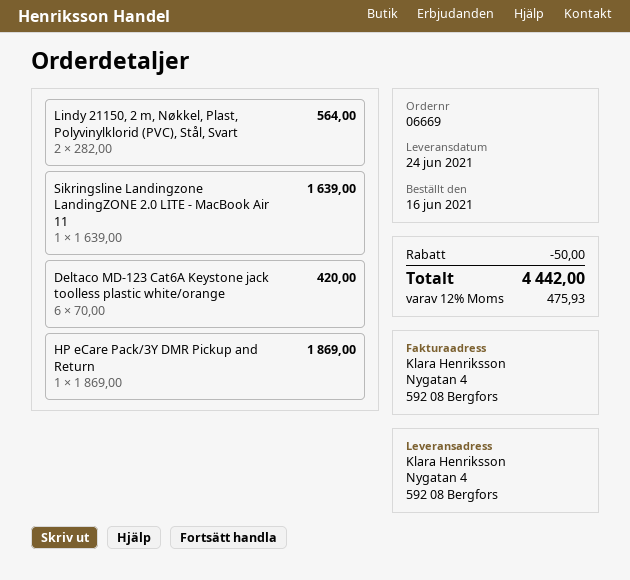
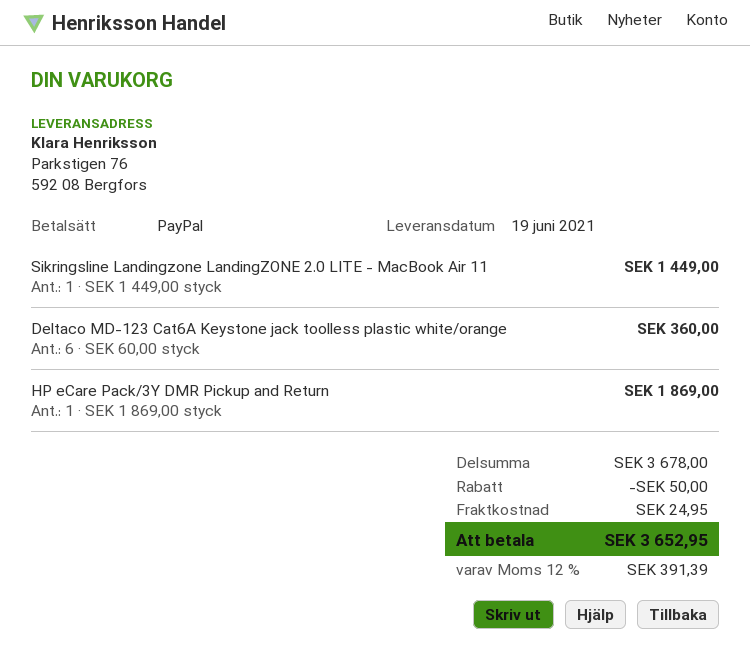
delivery date: 2021-06-24 -> 2021-06-19
ship to: Nygatan 4, 592 08 Bergfors -> Parkstigen 76, 592 08 Bergfors
Lindy 21150, 2 m, Nøkkel, Plast, Polyvinylklorid (PVC), Stål, Svart: 2 x 282.00 = 564.00 -> none
Sikringsline Landingzone LandingZONE 2.0 LITE - MacBook Air 11: 1 x 1639.00 = 1639.00 -> 1 x 1449.00 = 1449.00
Deltaco MD-123 Cat6A Keystone jack toolless plastic white/orange: 6 x 70.00 = 420.00 -> 6 x 60.00 = 360.00
shipping: none -> 24.95
tax: 12% = 475.93 -> 12% = 391.39
total: 4442.00 -> 3652.95

